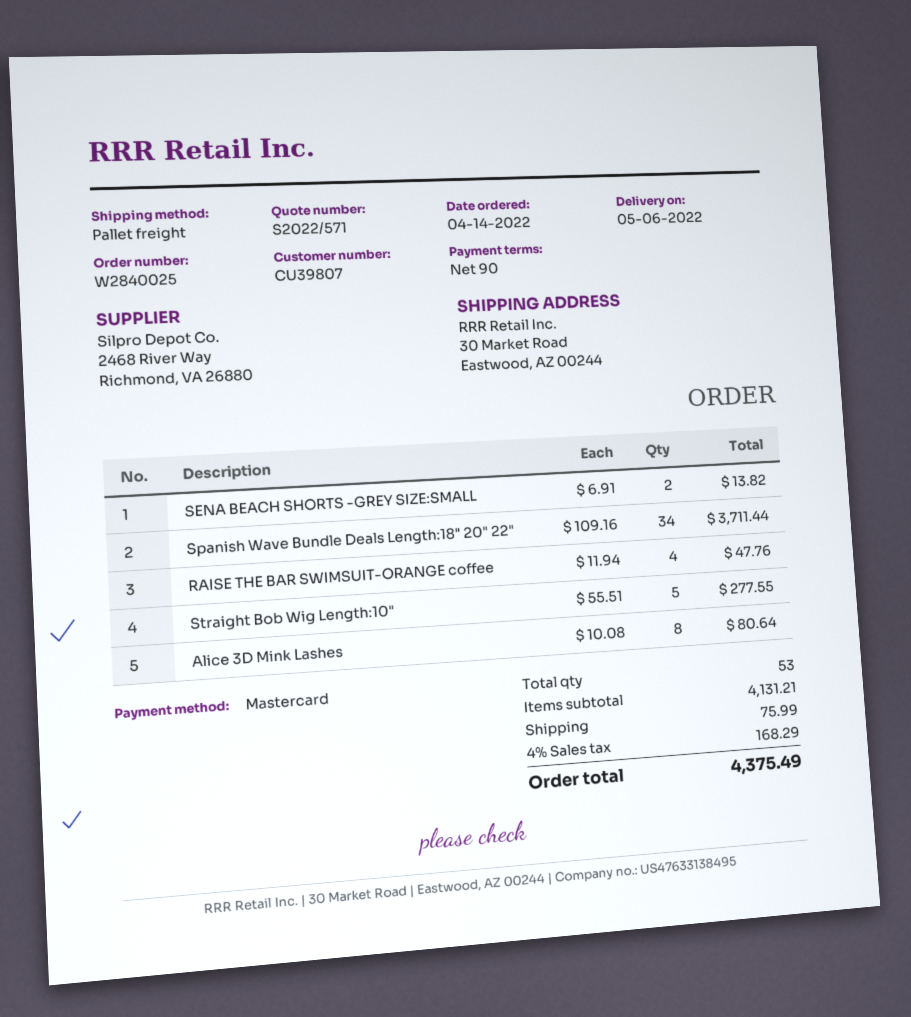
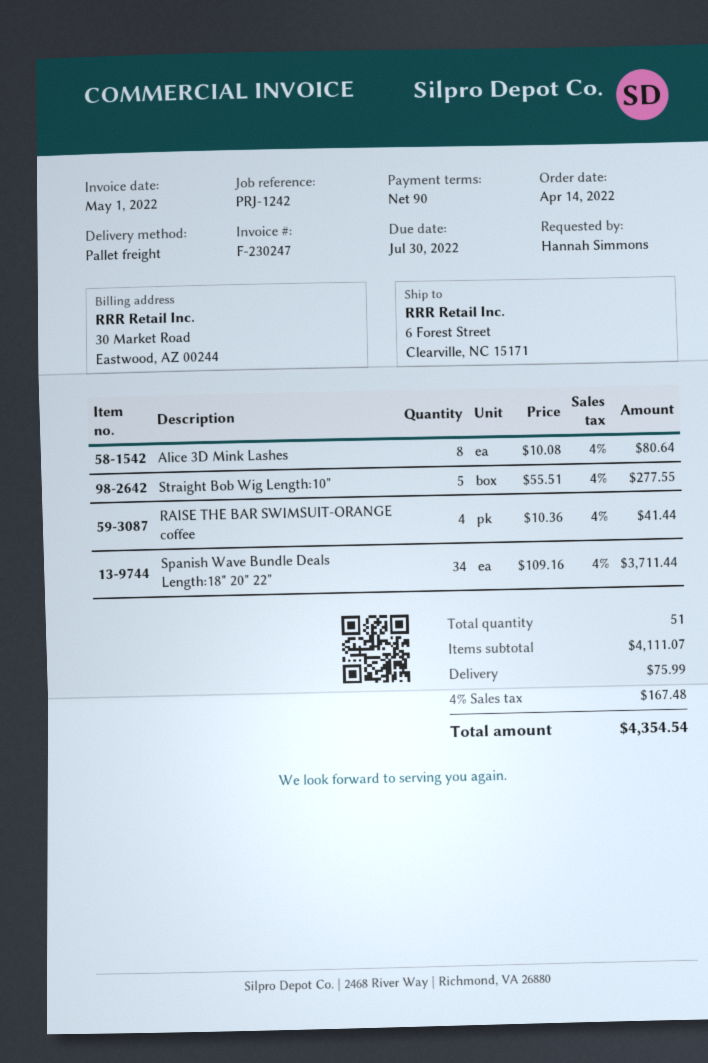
ship to: 30 Market Road, Eastwood, AZ 00244 -> 6 Forest Street, Clearville, NC 15171
SENA BEACH SHORTS -GREY SIZE:SMALL: 2 x 6.91 = 13.82 -> none
RAISE THE BAR SWIMSUIT-ORANGE coffee: 4 x 11.94 = 47.76 -> 4 x 10.36 = 41.44
total quantity: 53 -> 51
subtotal: 4131.21 -> 4111.07
tax: 4% = 168.29 -> 4% = 167.48
total: 4375.49 -> 4354.54

